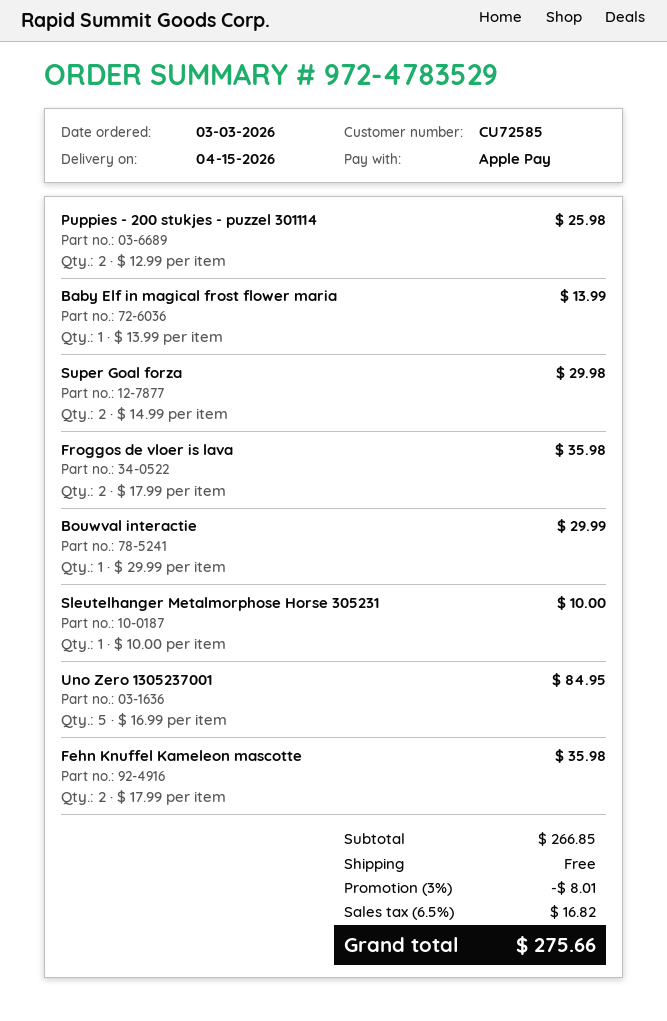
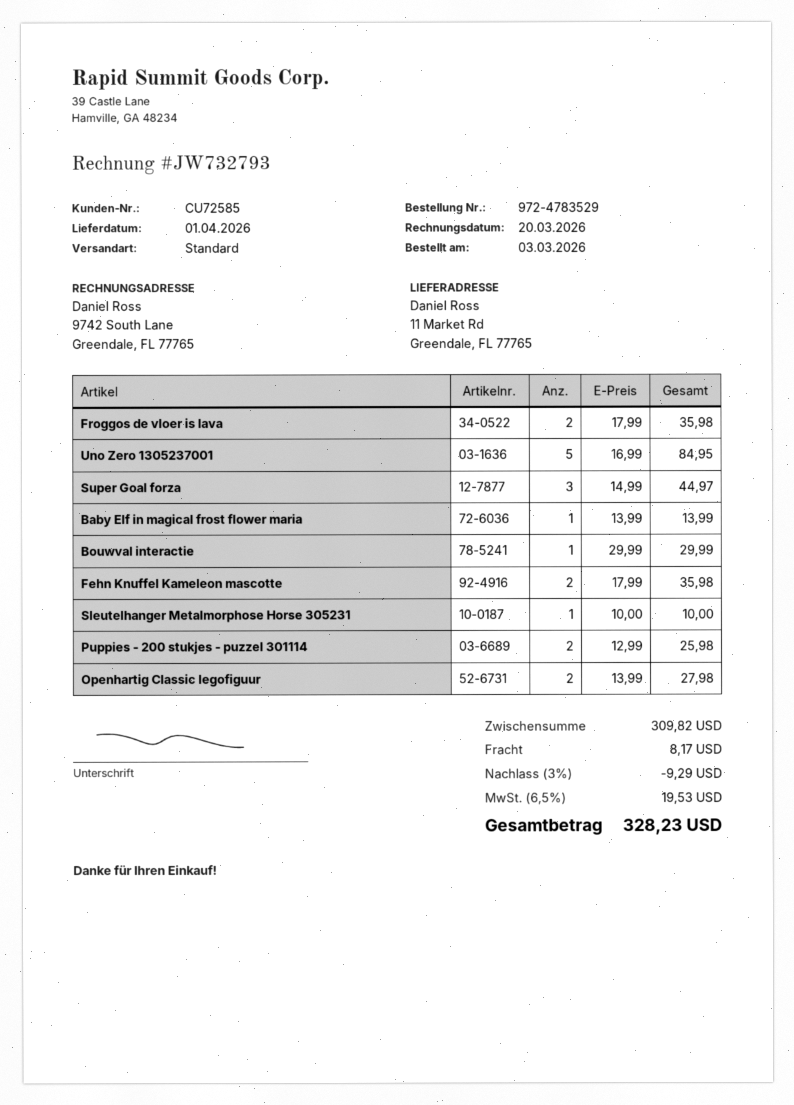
delivery date: 2026-04-15 -> 2026-04-01
Super Goal forza: 2 x 14.99 = 29.98 -> 3 x 14.99 = 44.97
Openhartig Classic legofiguur: none -> 2 x 13.99 = 27.98
subtotal: 266.85 -> 309.82
discount: 3% = 8.01 -> 3% = 9.29
shipping: 0.00 -> 8.17
tax: 6.5% = 16.82 -> 6.5% = 19.53
total: 275.66 -> 328.23

